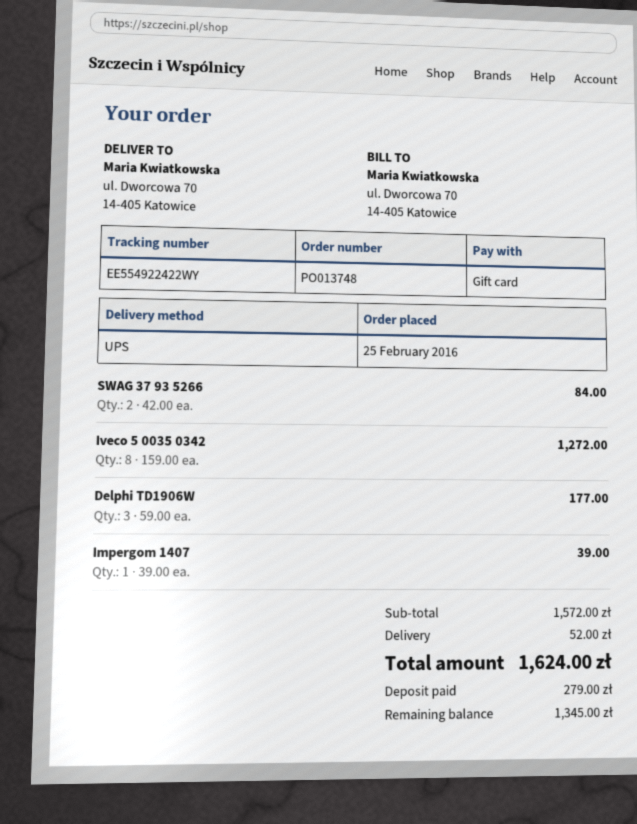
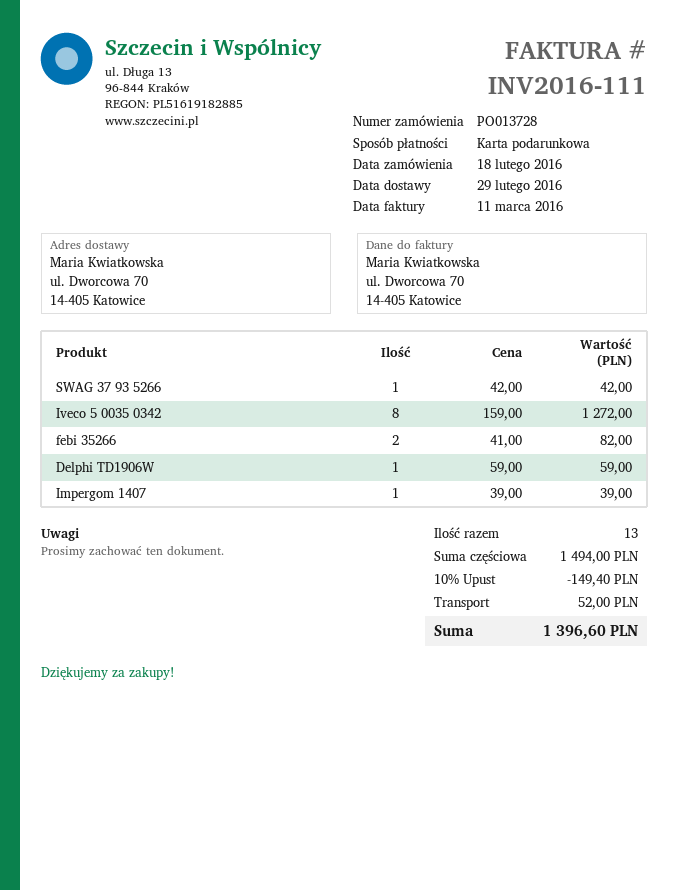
order number: PO013748 -> PO013728
order date: 2016-02-25 -> 2016-02-18
SWAG 37 93 5266: 2 x 42.00 = 84.00 -> 1 x 42.00 = 42.00
Delphi TD1906W: 3 x 59.00 = 177.00 -> 1 x 59.00 = 59.00
febi 35266: none -> 2 x 41.00 = 82.00
subtotal: 1572.00 -> 1494.00
discount: none -> 10% = 149.40
total: 1624.00 -> 1396.60

